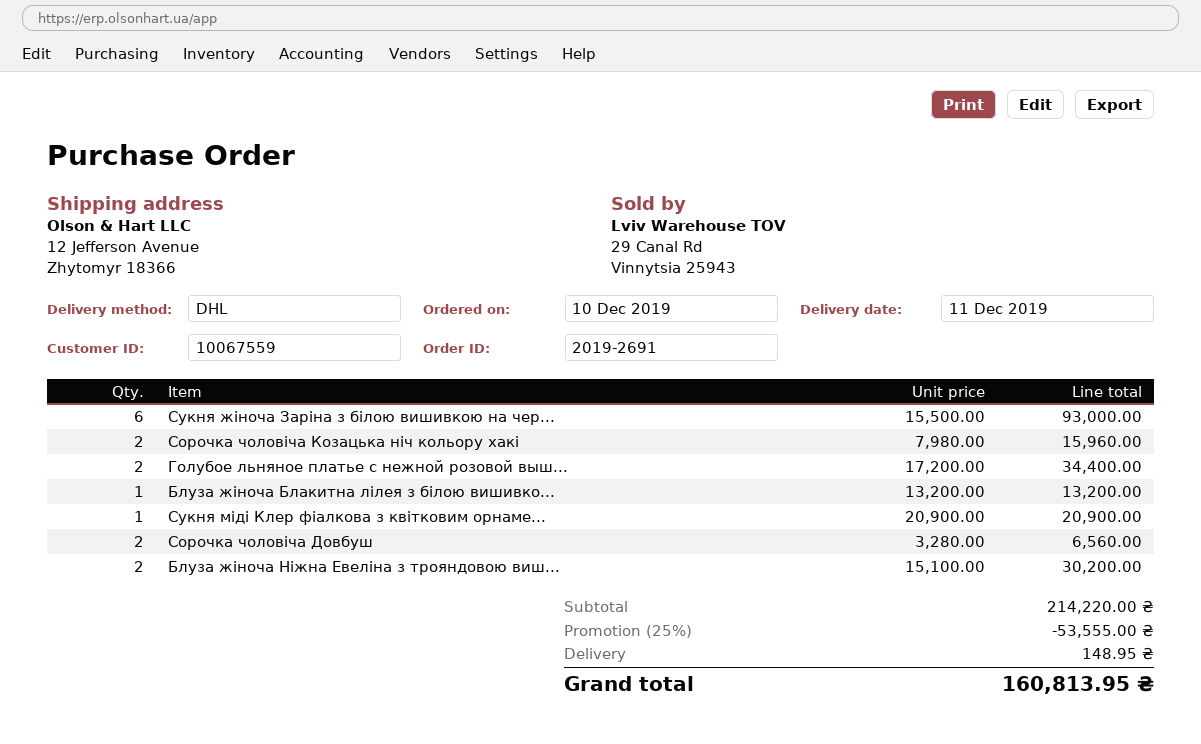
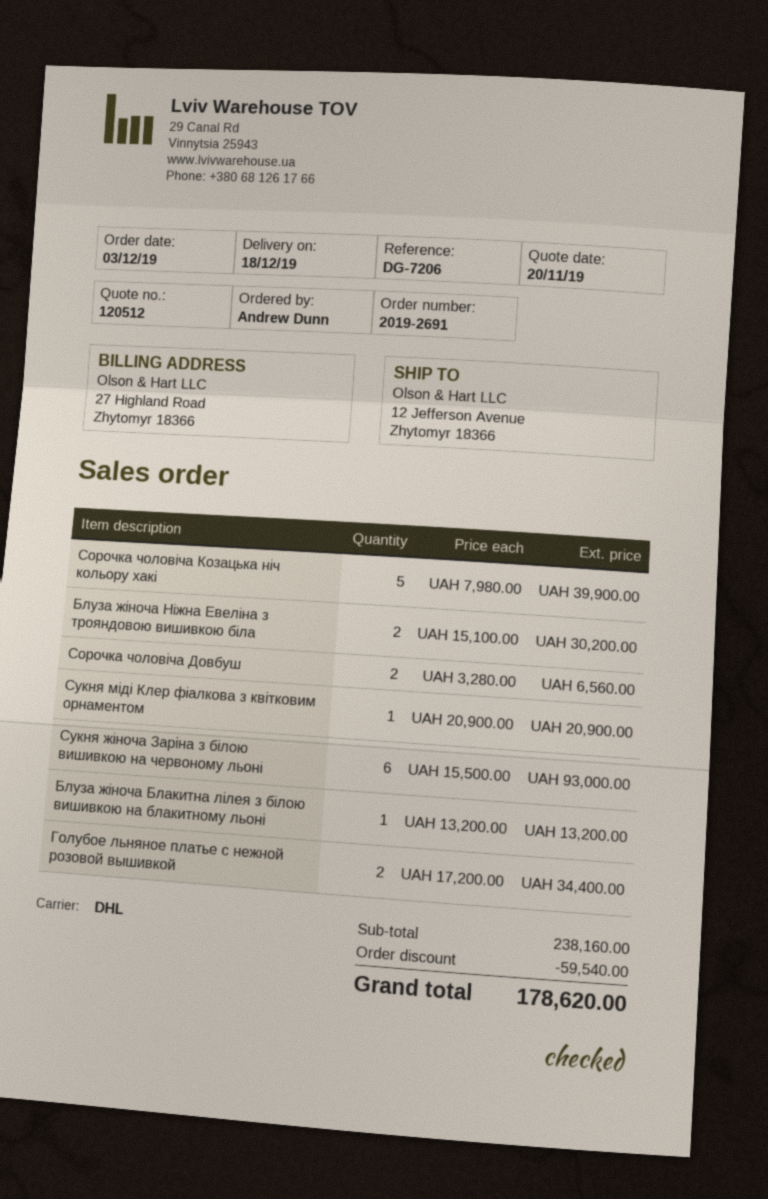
order date: 2019-12-10 -> 2019-12-03
delivery date: 2019-12-11 -> 2019-12-18
Сорочка чоловіча Козацька ніч кольору хакі: 2 x 7980.00 = 15960.00 -> 5 x 7980.00 = 39900.00
subtotal: 214220.00 -> 238160.00
discount: 53555.00 -> 59540.00
shipping: 148.95 -> none
total: 160813.95 -> 178620.00

